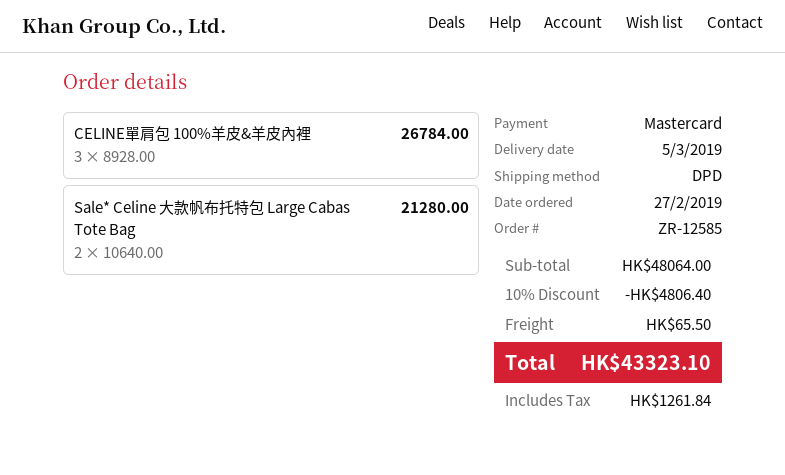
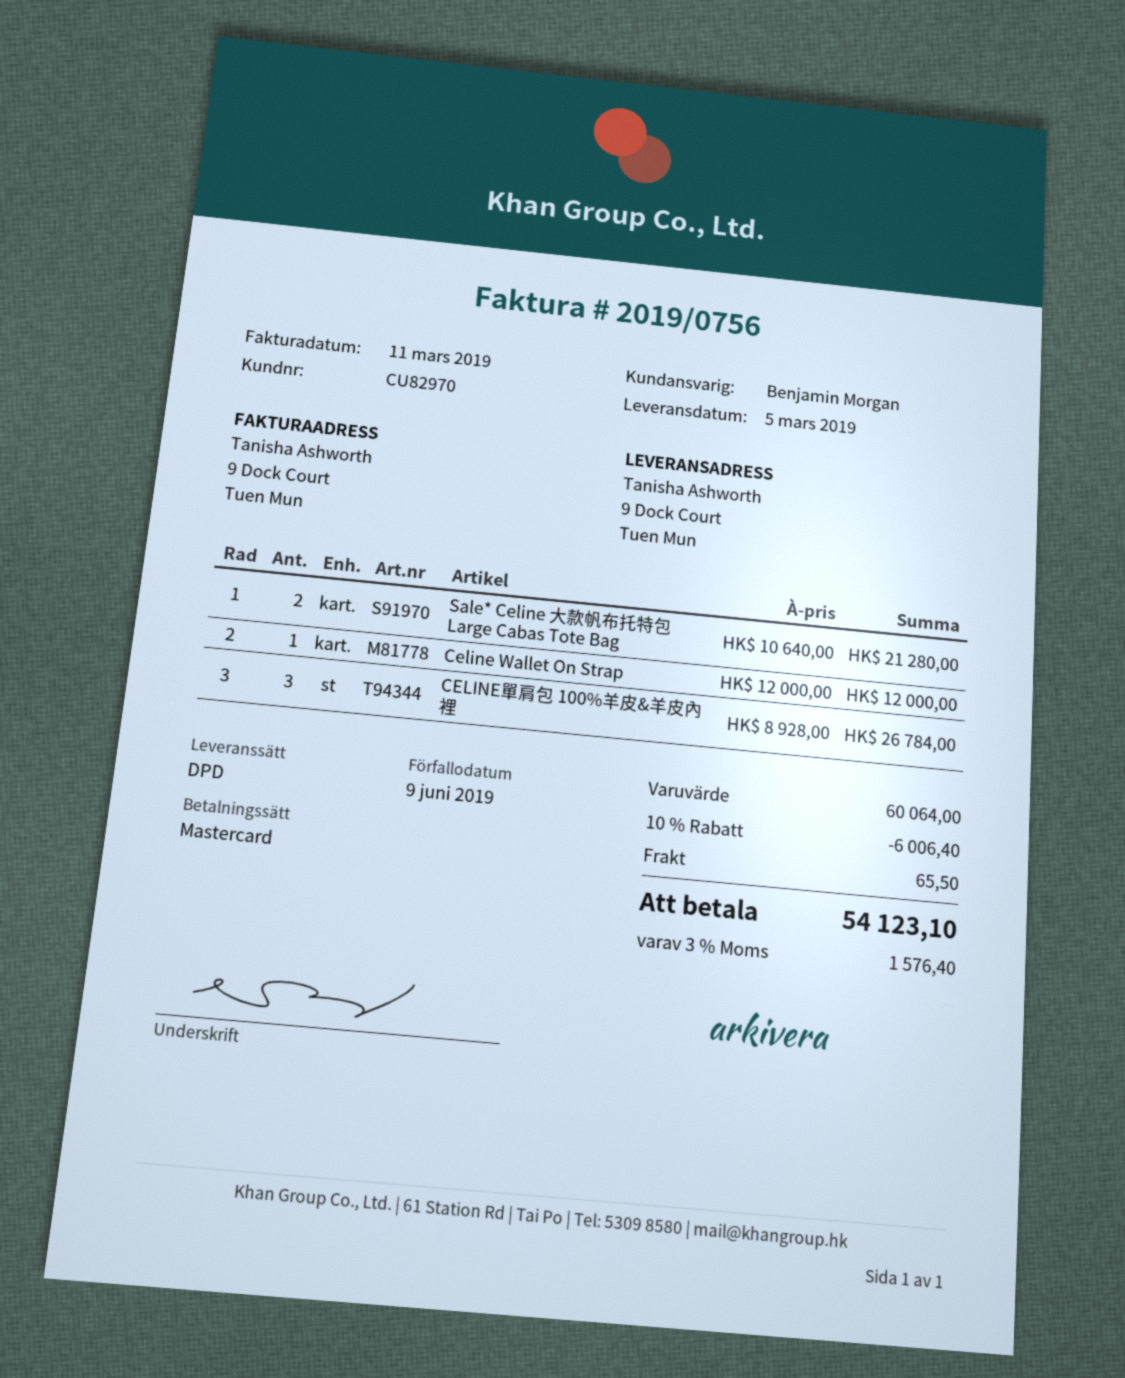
Celine Wallet On Strap: none -> 1 x 12000.00 = 12000.00
subtotal: 48064.00 -> 60064.00
discount: 10% = 4806.40 -> 10% = 6006.40
tax: 1261.84 -> 1576.40
total: 43323.10 -> 54123.10

